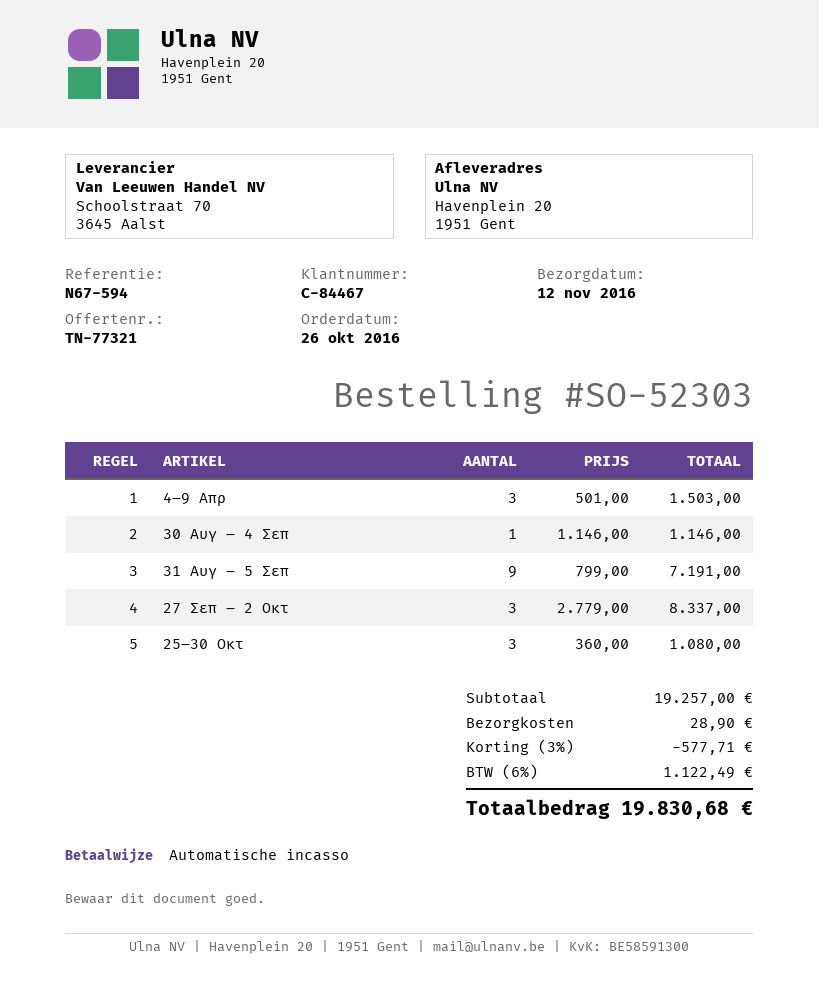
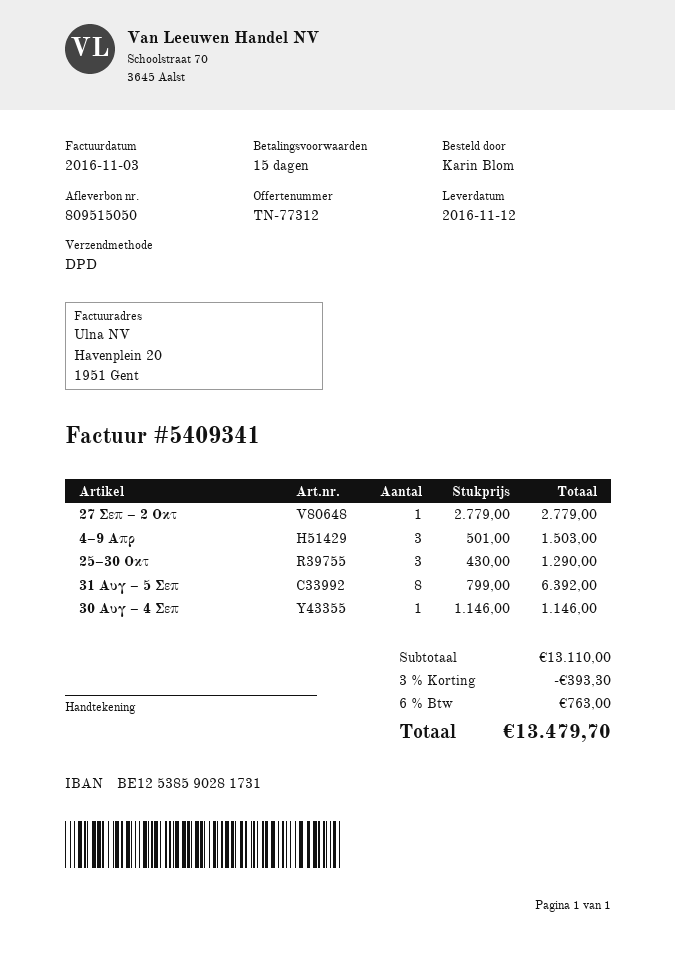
quote number: TN-77321 -> TN-77312
31 Αυγ – 5 Σεπ: 9 x 799.00 = 7191.00 -> 8 x 799.00 = 6392.00
27 Σεπ – 2 Οκτ: 3 x 2779.00 = 8337.00 -> 1 x 2779.00 = 2779.00
25–30 Οκτ: 3 x 360.00 = 1080.00 -> 3 x 430.00 = 1290.00
subtotal: 19257.00 -> 13110.00
discount: 3% = 577.71 -> 3% = 393.30
shipping: 28.90 -> none
tax: 6% = 1122.49 -> 6% = 763.00
total: 19830.68 -> 13479.70

